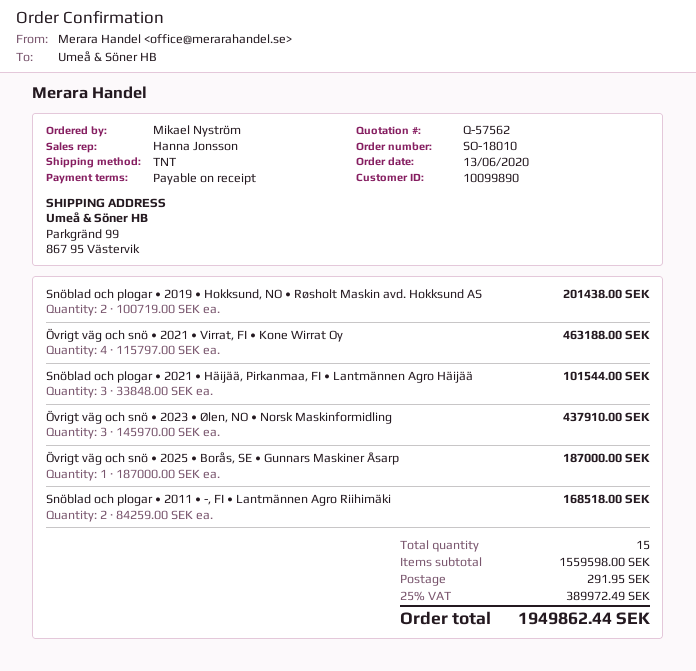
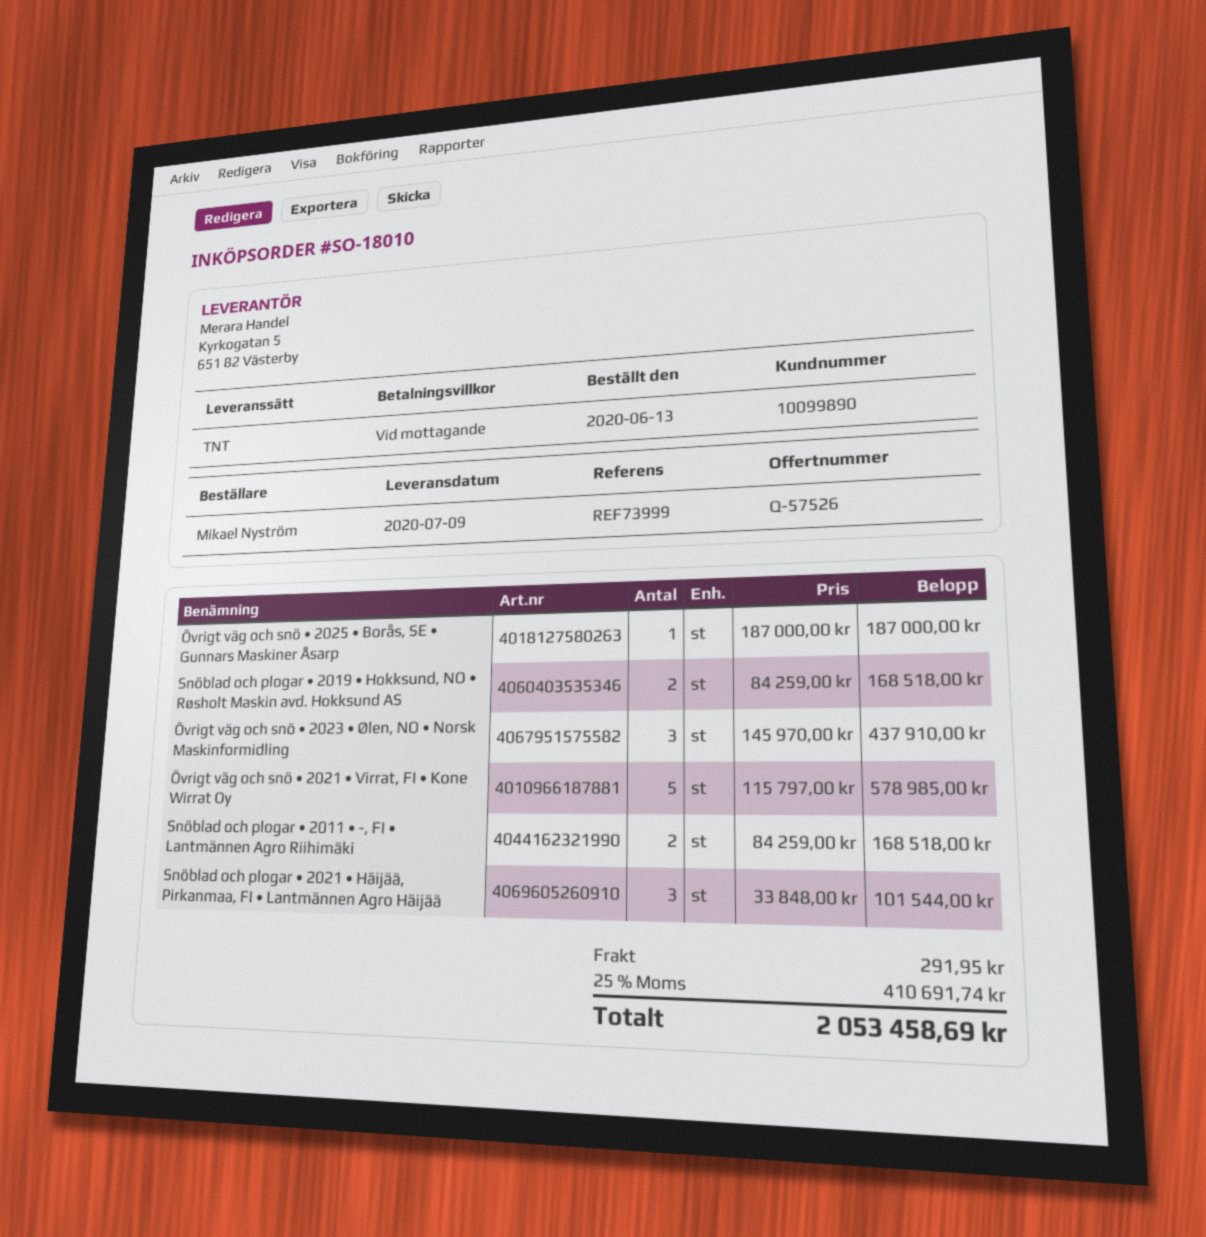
quote number: Q-57562 -> Q-57526
Snöblad och plogar • 2019 • Hokksund, NO • Røsholt Maskin avd. Hokksund AS: 2 x 100719.00 = 201438.00 -> 2 x 84259.00 = 168518.00
Övrigt väg och snö • 2021 • Virrat, FI • Kone Wirrat Oy: 4 x 115797.00 = 463188.00 -> 5 x 115797.00 = 578985.00
tax: 25% = 389972.49 -> 25% = 410691.74
total: 1949862.44 -> 2053458.69

